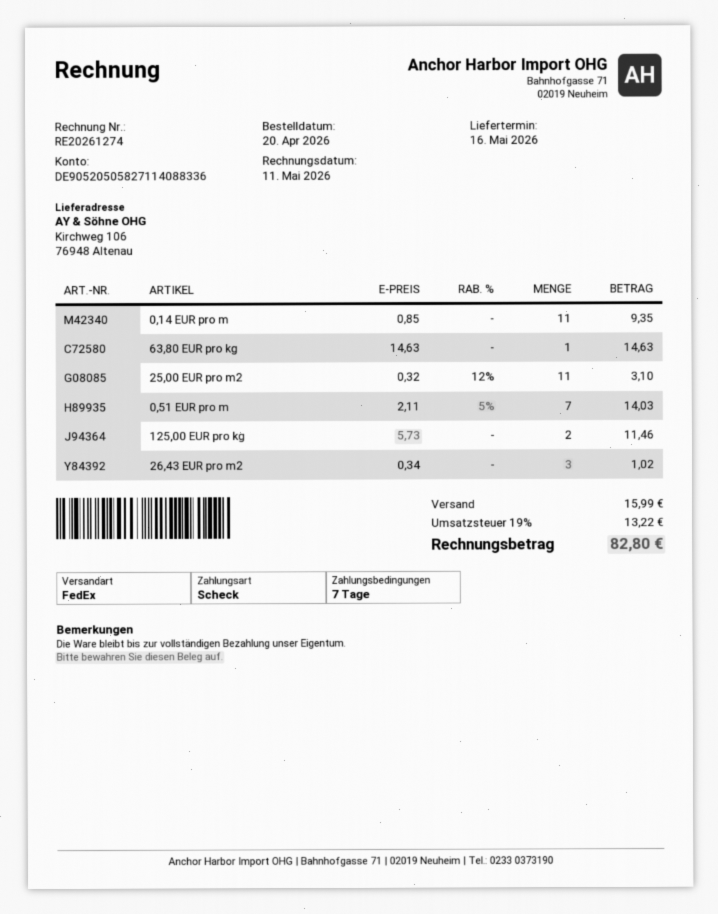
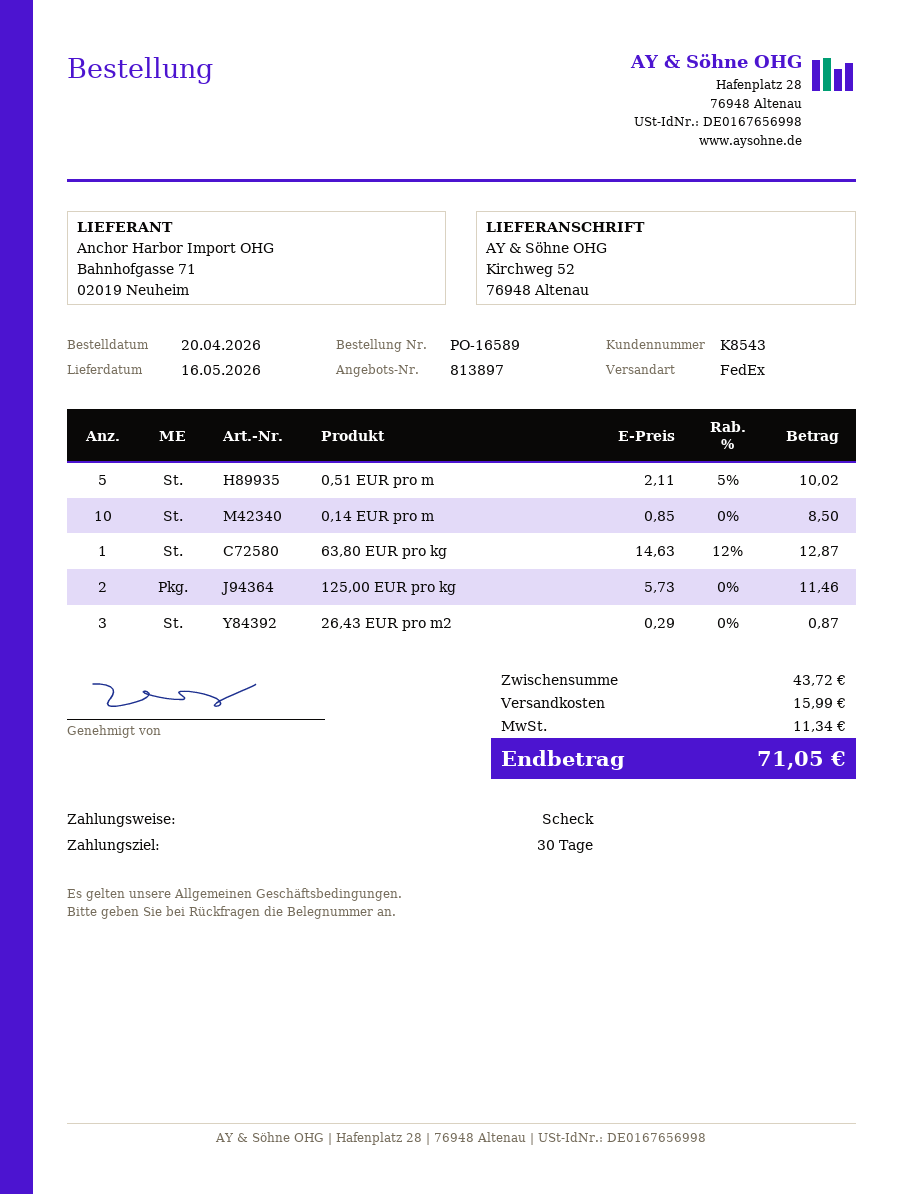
payment terms: 7 days -> 30 days
ship to: Kirchweg 106, 76948 Altenau -> Kirchweg 52, 76948 Altenau
0,14 EUR pro m: 11 x 0.85 = 9.35 -> 10 x 0.85 = 8.50
63,80 EUR pro kg: 1 x 14.63 = 14.63 -> 1 x 14.63 - 12% = 12.87
25,00 EUR pro m2: 11 x 0.32 - 12% = 3.10 -> none
0,51 EUR pro m: 7 x 2.11 - 5% = 14.03 -> 5 x 2.11 - 5% = 10.02
26,43 EUR pro m2: 3 x 0.34 = 1.02 -> 3 x 0.29 = 0.87
tax: 13.22 -> 11.34
total: 82.80 -> 71.05

